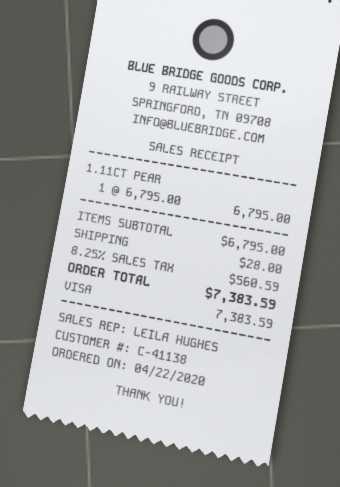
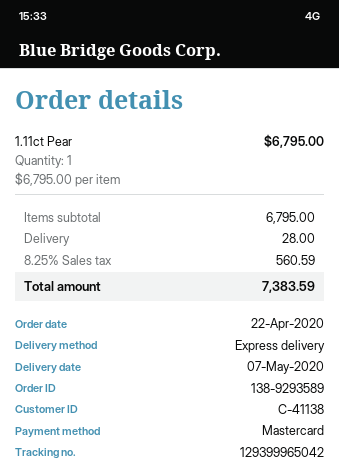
payment method: Visa -> Mastercard

